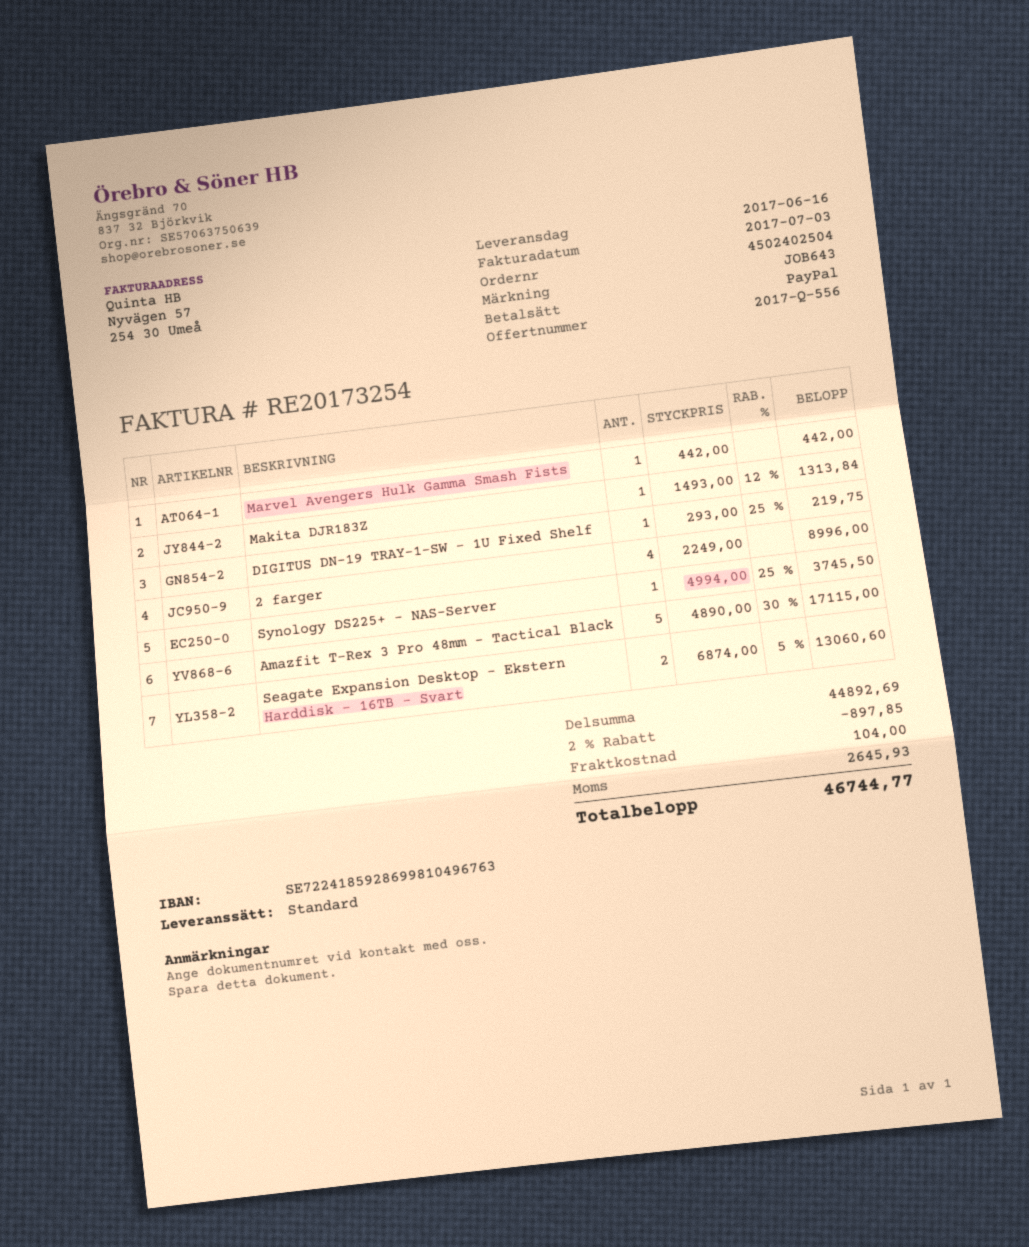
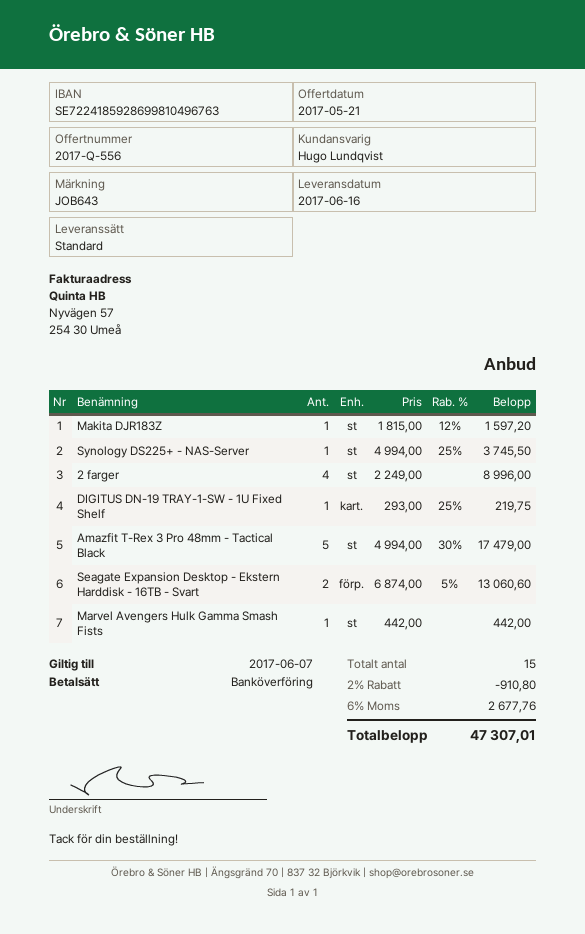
payment method: PayPal -> bank transfer
Makita DJR183Z: 1 x 1493.00 - 12% = 1313.84 -> 1 x 1815.00 - 12% = 1597.20
Amazfit T-Rex 3 Pro 48mm - Tactical Black: 5 x 4890.00 - 30% = 17115.00 -> 5 x 4994.00 - 30% = 17479.00
discount: 2% = 897.85 -> 2% = 910.80
shipping: 104.00 -> none
tax: 2645.93 -> 2677.76
total: 46744.77 -> 47307.01

